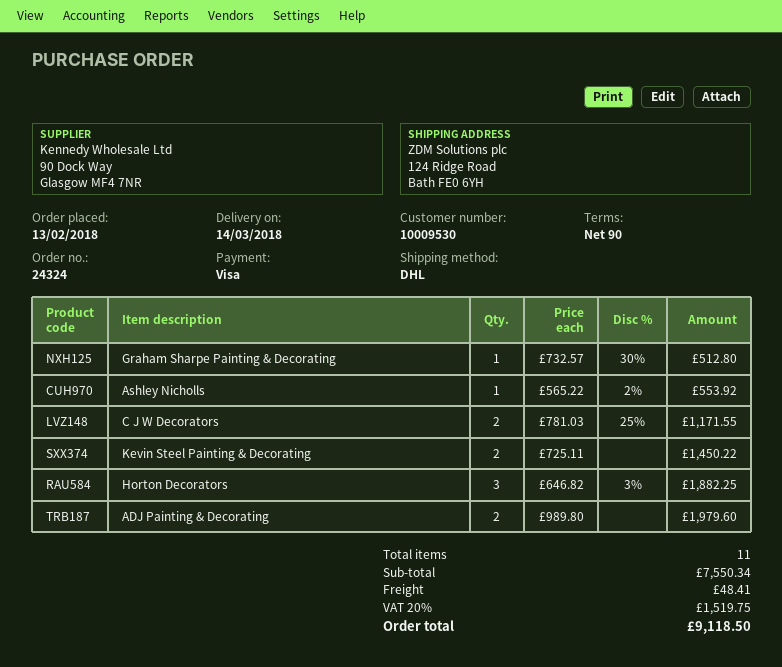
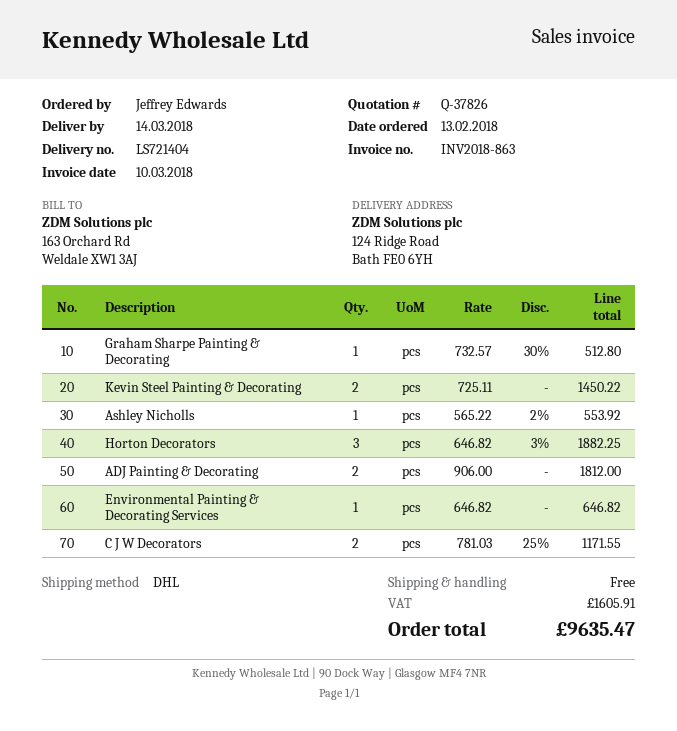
ADJ Painting & Decorating: 2 x 989.80 = 1979.60 -> 2 x 906.00 = 1812.00
Environmental Painting & Decorating Services: none -> 1 x 646.82 = 646.82
shipping: 48.41 -> 0.00
tax: 1519.75 -> 1605.91
total: 9118.50 -> 9635.47

